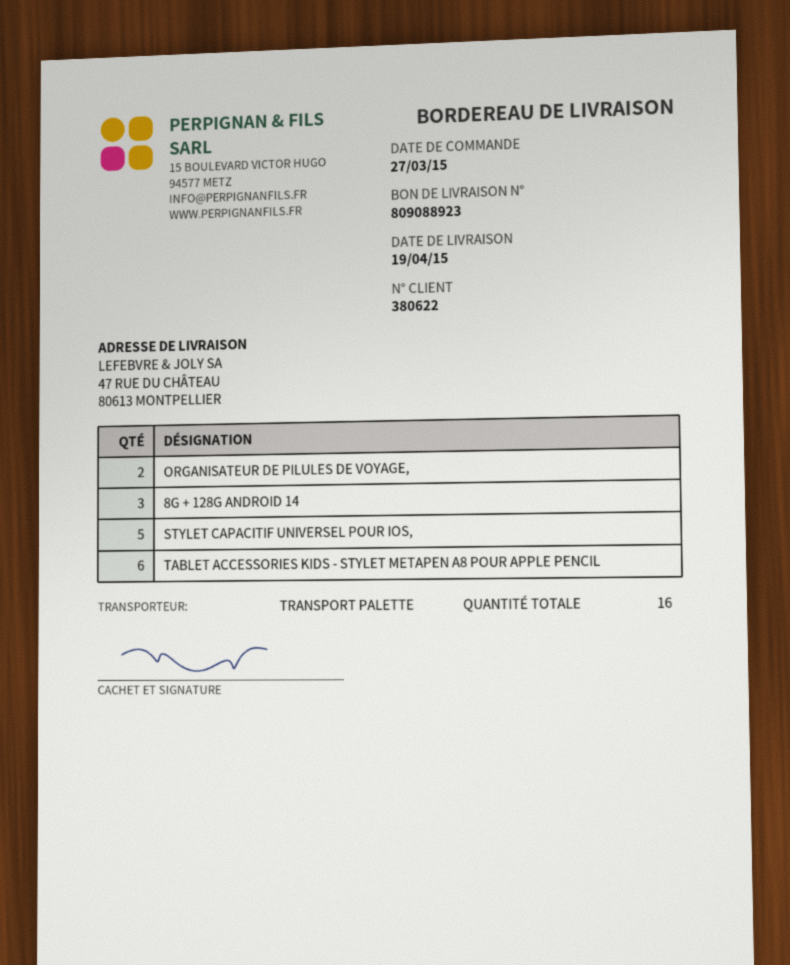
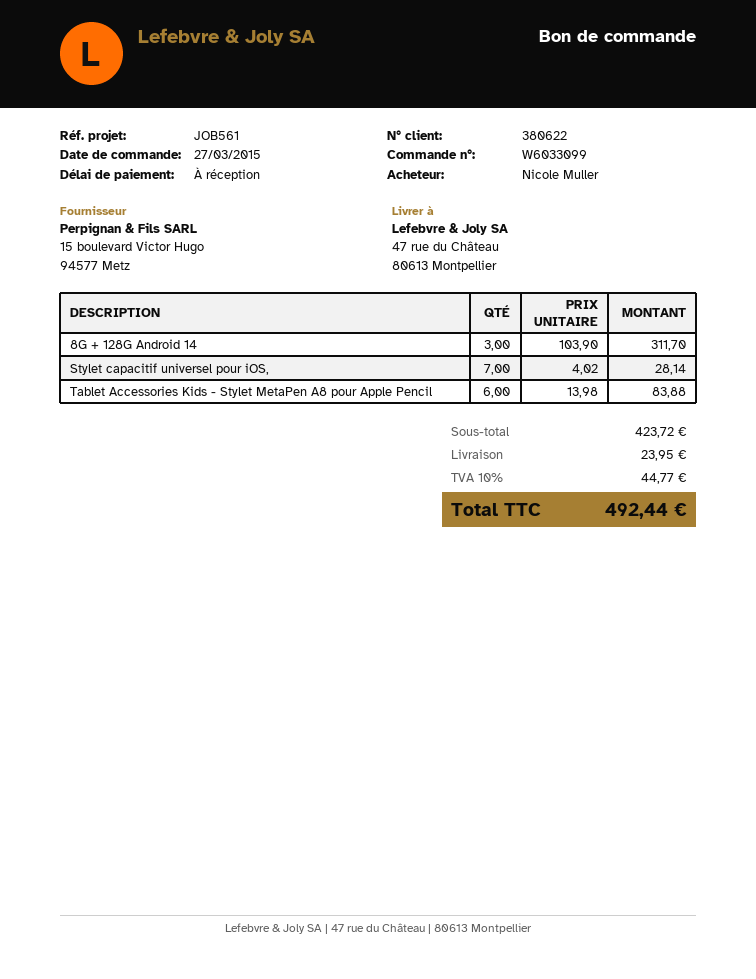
ORGANISATEUR DE PILULES DE VOYAGE,: 2 -> none
STYLET CAPACITIF UNIVERSEL POUR IOS,: 5 -> 7

